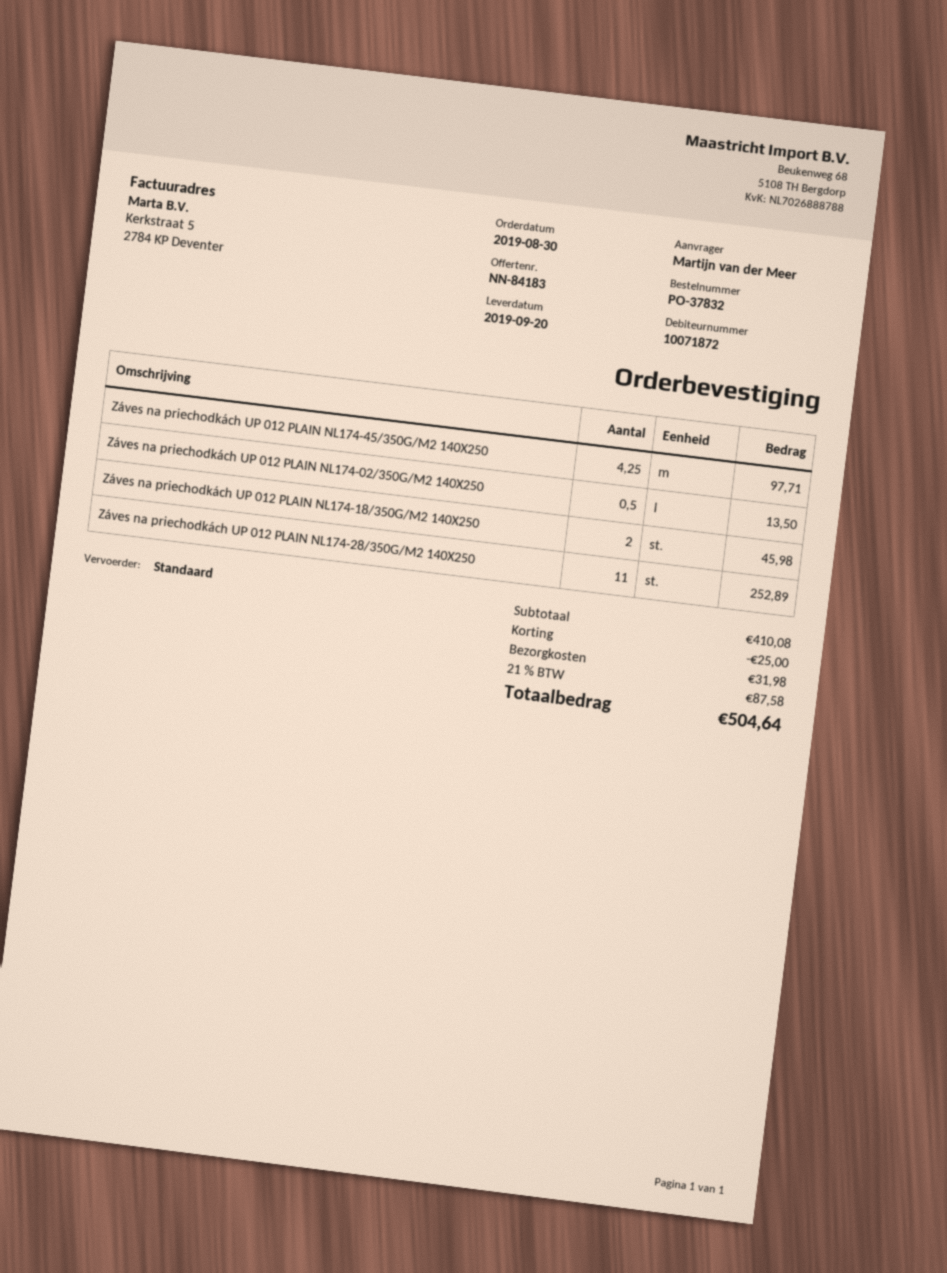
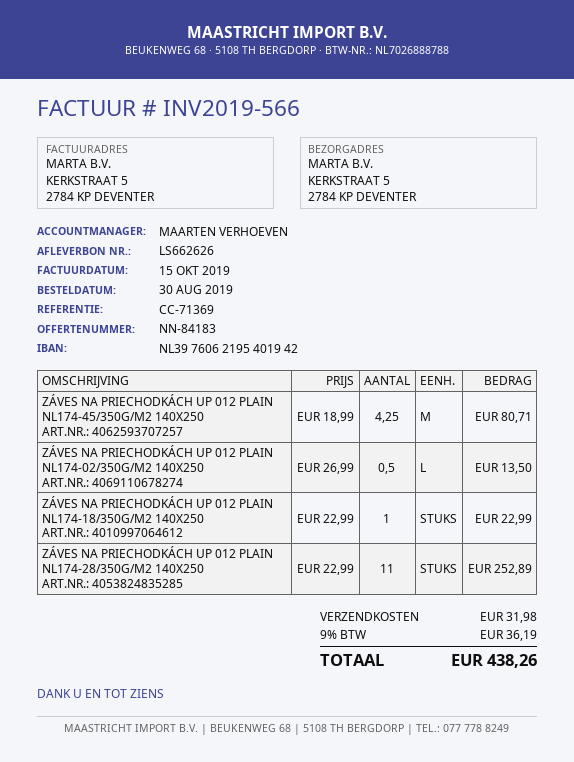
Záves na priechodkách UP 012 PLAIN NL174-45/350G/M2 140X250: 4.25 for 97.71 -> 4.25 for 80.71
Záves na priechodkách UP 012 PLAIN NL174-18/350G/M2 140X250: 2 for 45.98 -> 1 for 22.99
discount: 25.00 -> none
tax: 21% = 87.58 -> 9% = 36.19
total: 504.64 -> 438.26

